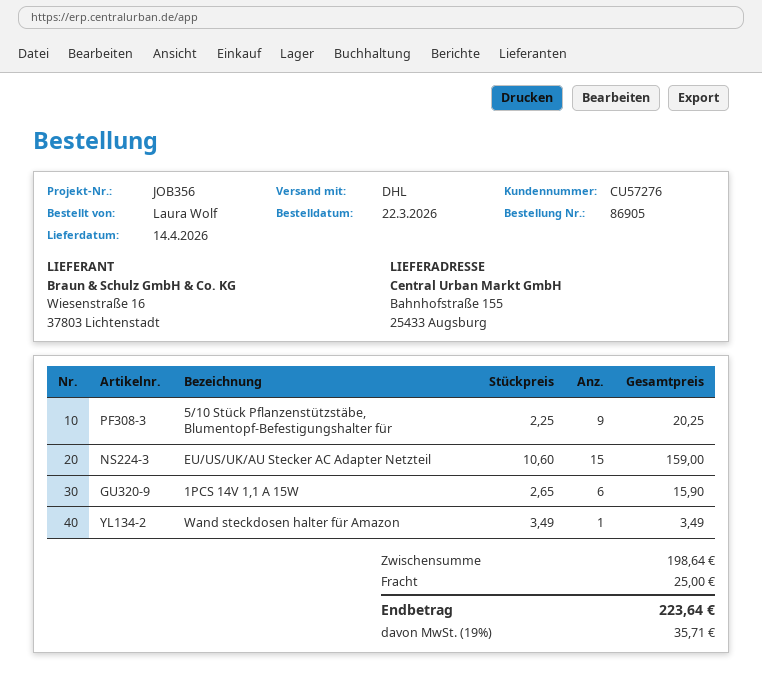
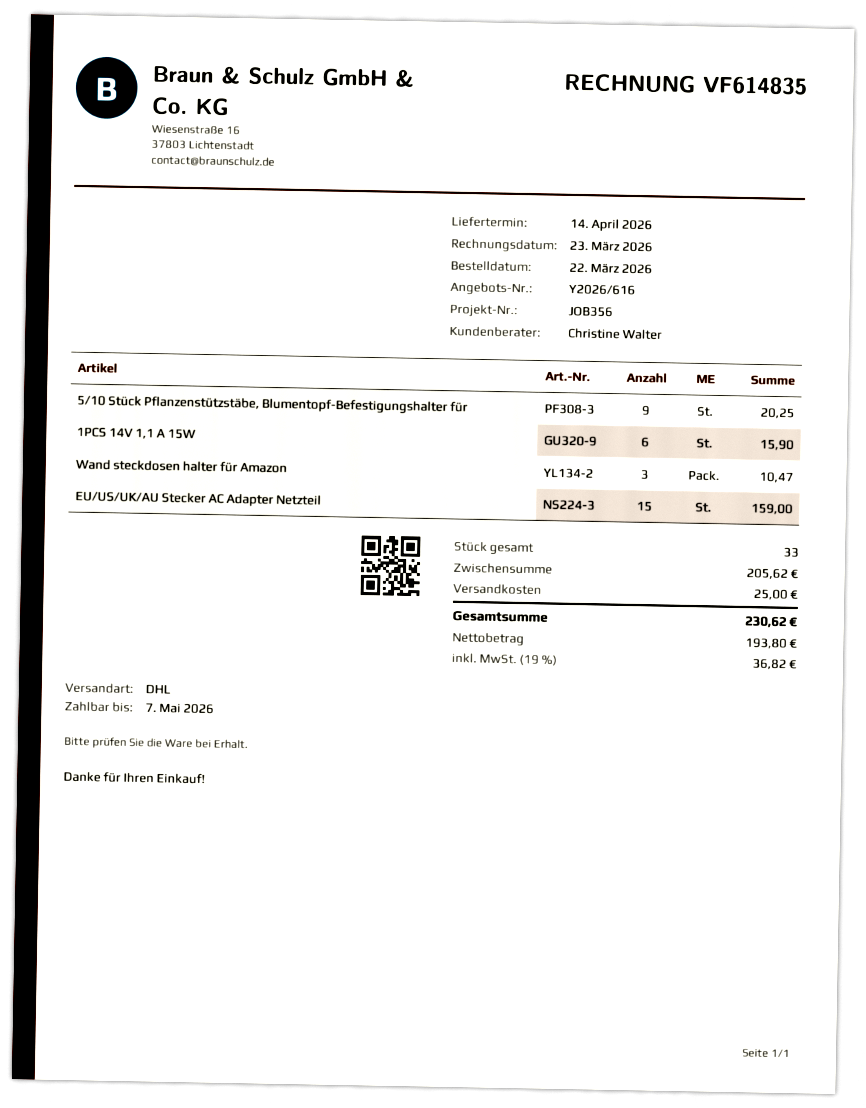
Wand steckdosen halter für Amazon: 1 for 3.49 -> 3 for 10.47
subtotal: 198.64 -> 205.62
tax: 19% = 35.71 -> 19% = 36.82
total: 223.64 -> 230.62

